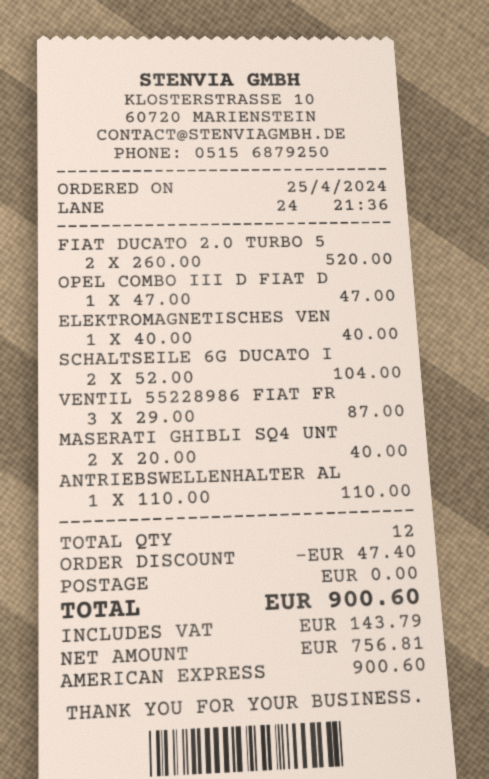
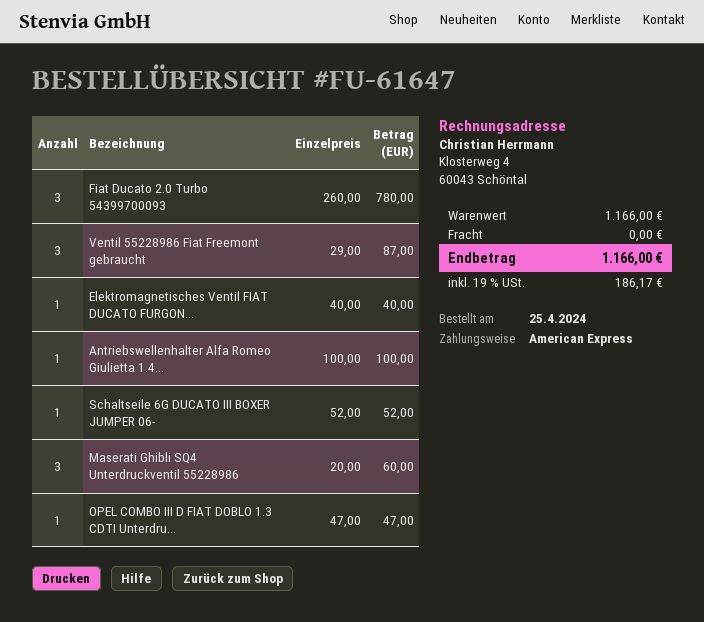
FIAT DUCATO 2.0 TURBO 5: 2 x 260.00 = 520.00 -> 3 x 260.00 = 780.00
SCHALTSEILE 6G DUCATO I: 2 x 52.00 = 104.00 -> 1 x 52.00 = 52.00
MASERATI GHIBLI SQ4 UNT: 2 x 20.00 = 40.00 -> 3 x 20.00 = 60.00
ANTRIEBSWELLENHALTER AL: 1 x 110.00 = 110.00 -> 1 x 100.00 = 100.00
discount: 47.40 -> none
tax: 143.79 -> 186.17
total: 900.60 -> 1166.00

